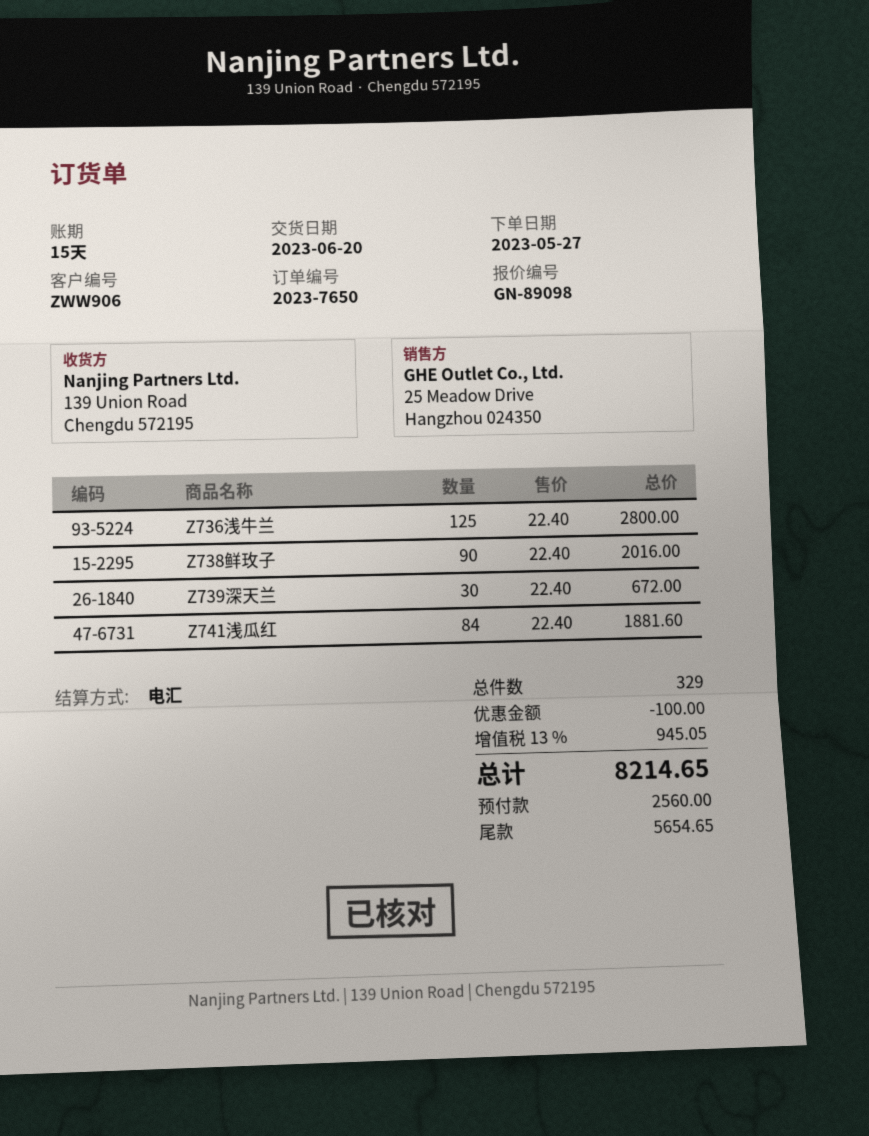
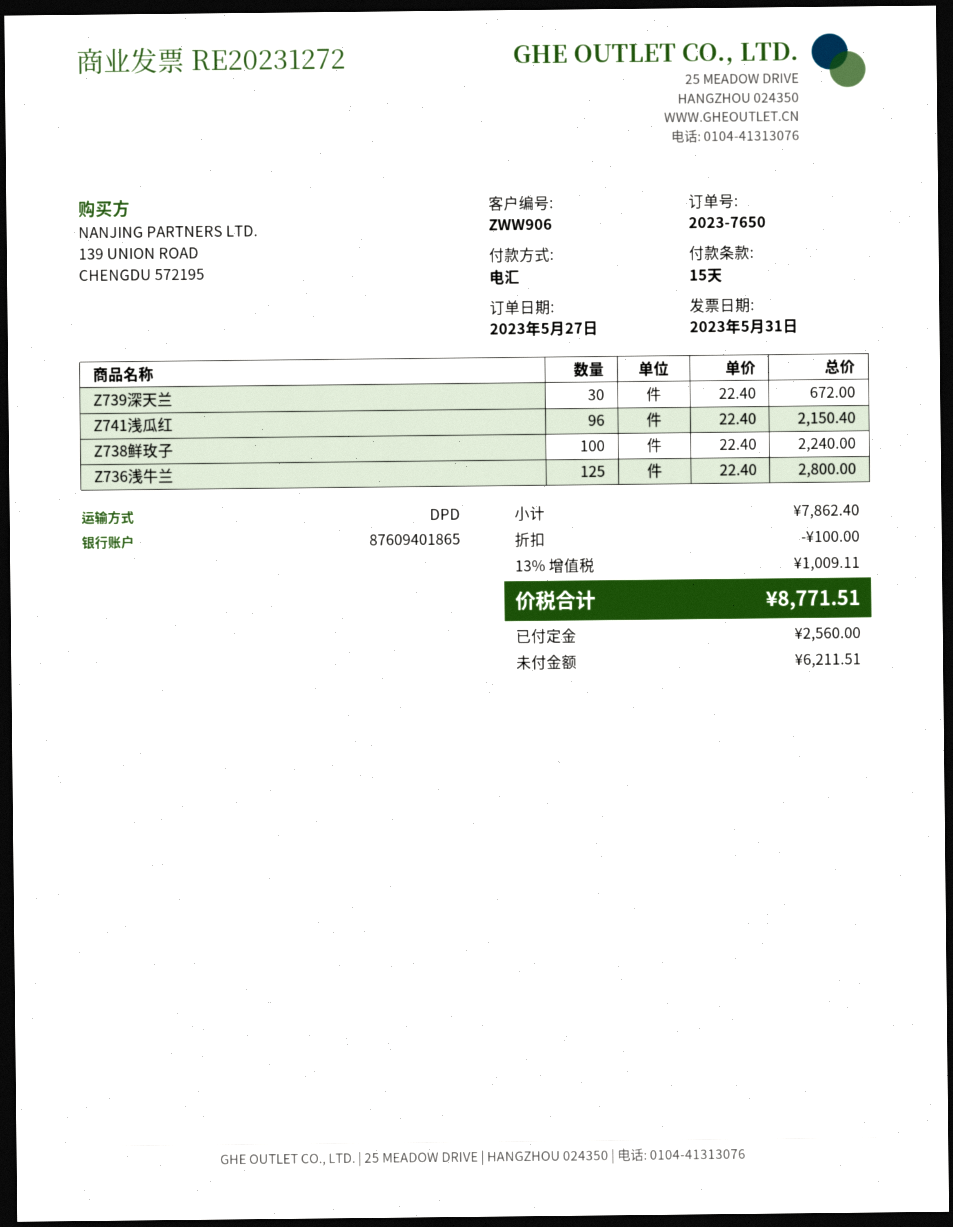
Z738鲜玫子: 90 x 22.40 = 2016.00 -> 100 x 22.40 = 2240.00
Z741浅瓜红: 84 x 22.40 = 1881.60 -> 96 x 22.40 = 2150.40
tax: 13% = 945.05 -> 13% = 1009.11
total: 8214.65 -> 8771.51
balance: 5654.65 -> 6211.51

